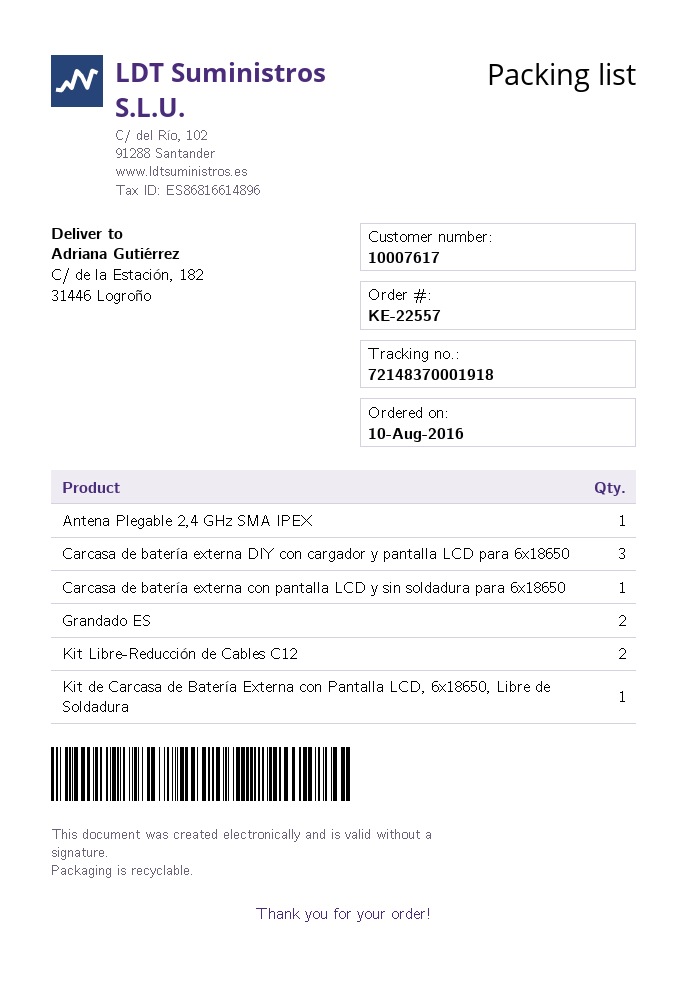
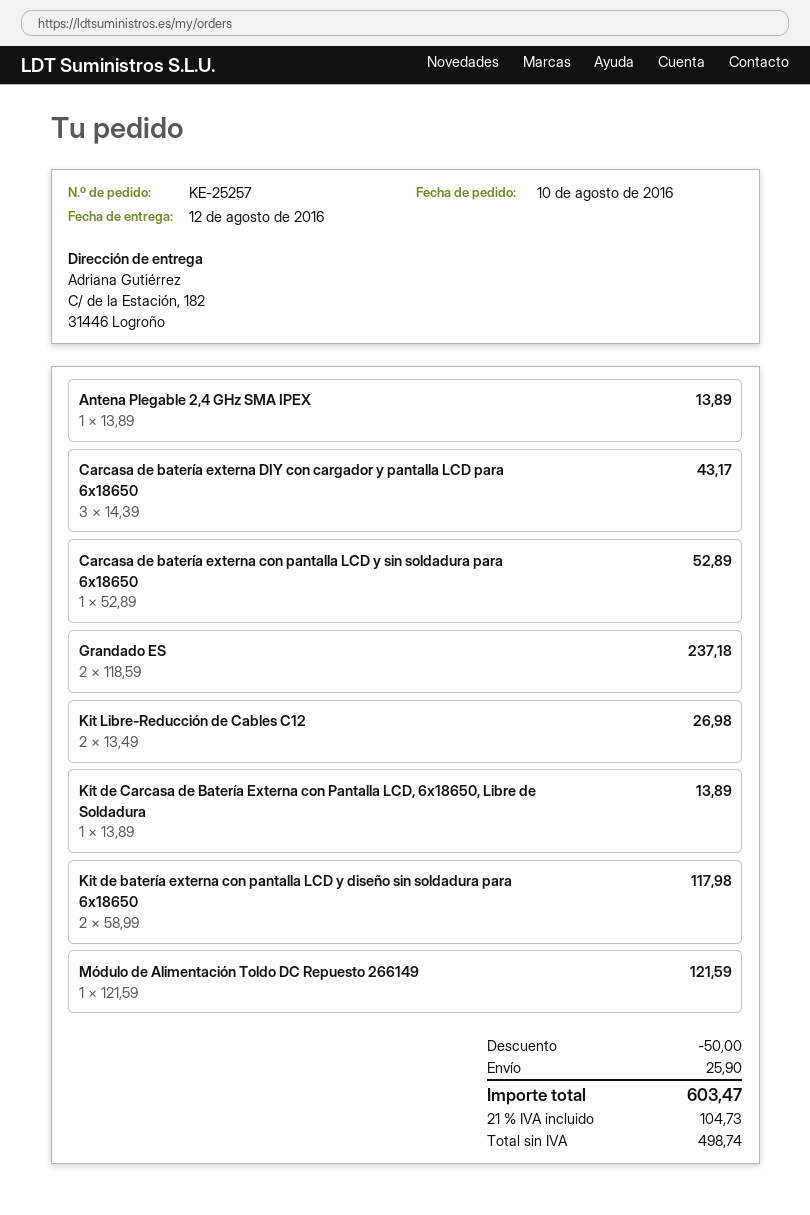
order number: KE-22557 -> KE-25257
Kit de batería externa con pantalla LCD y diseño sin soldadura para 6x18650: none -> 2
Módulo de Alimentación Toldo DC Repuesto 266149: none -> 1

